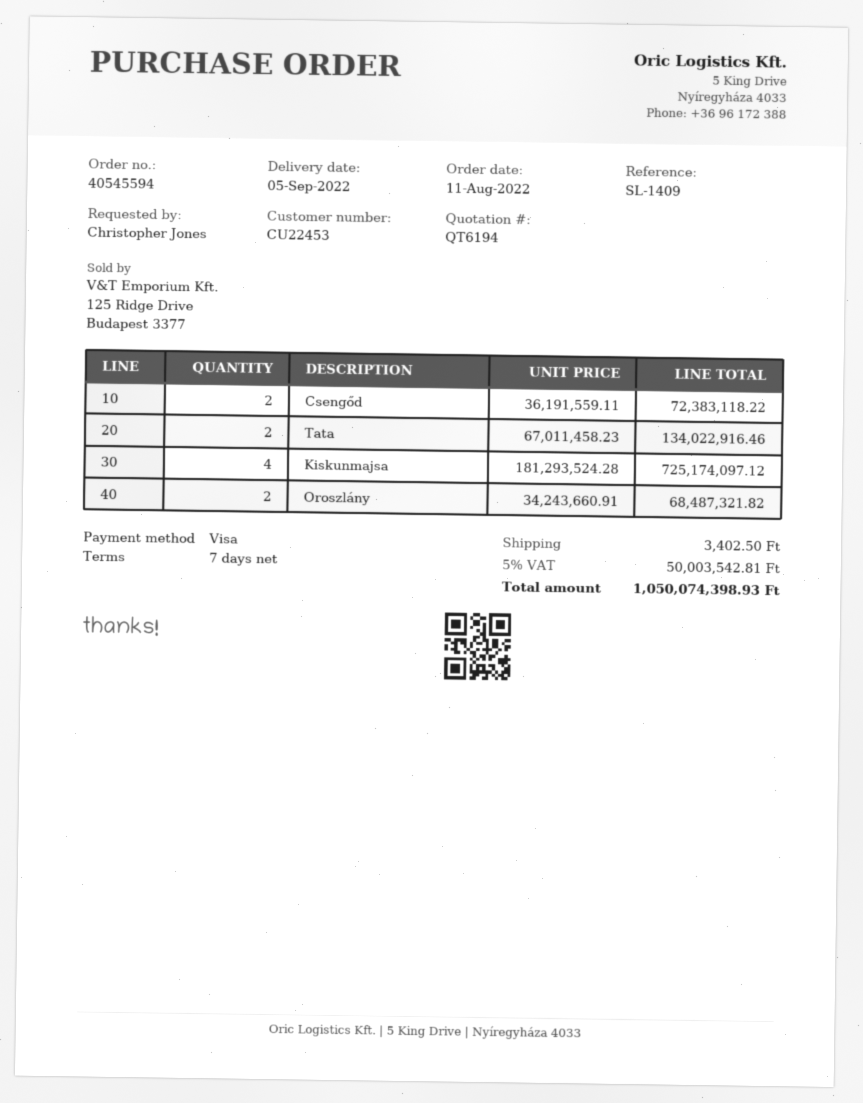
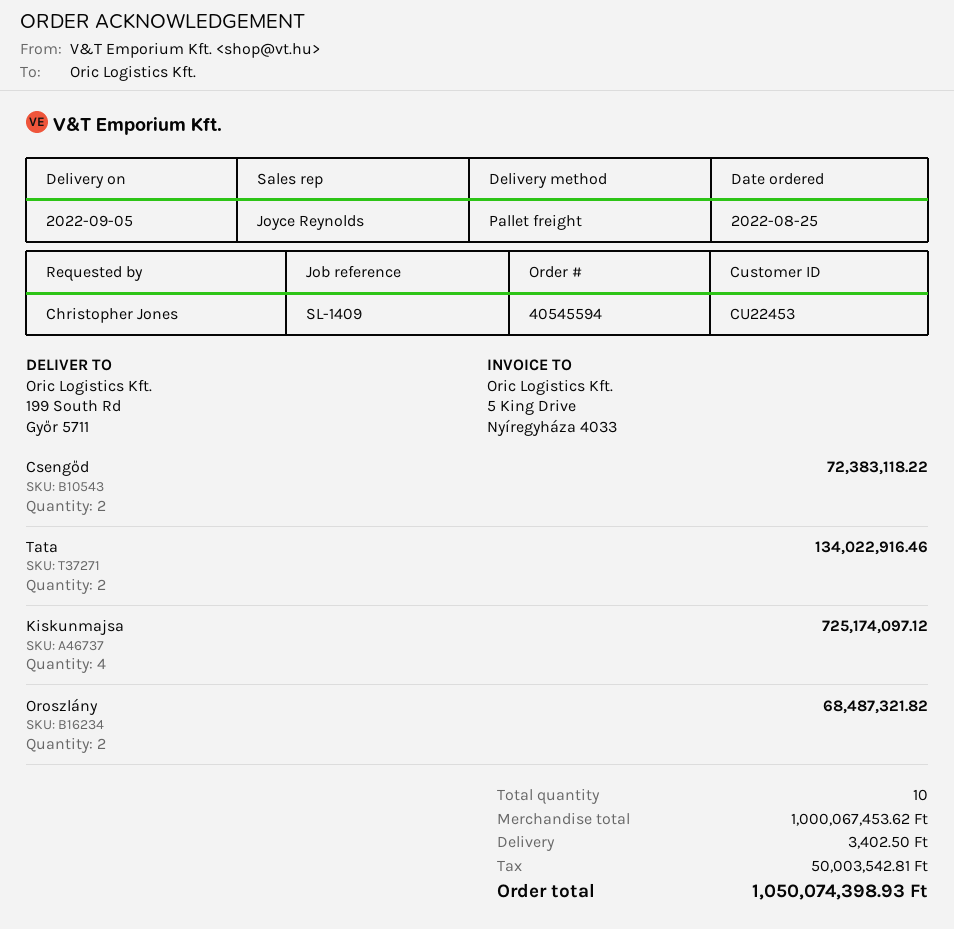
order date: 2022-08-11 -> 2022-08-25

